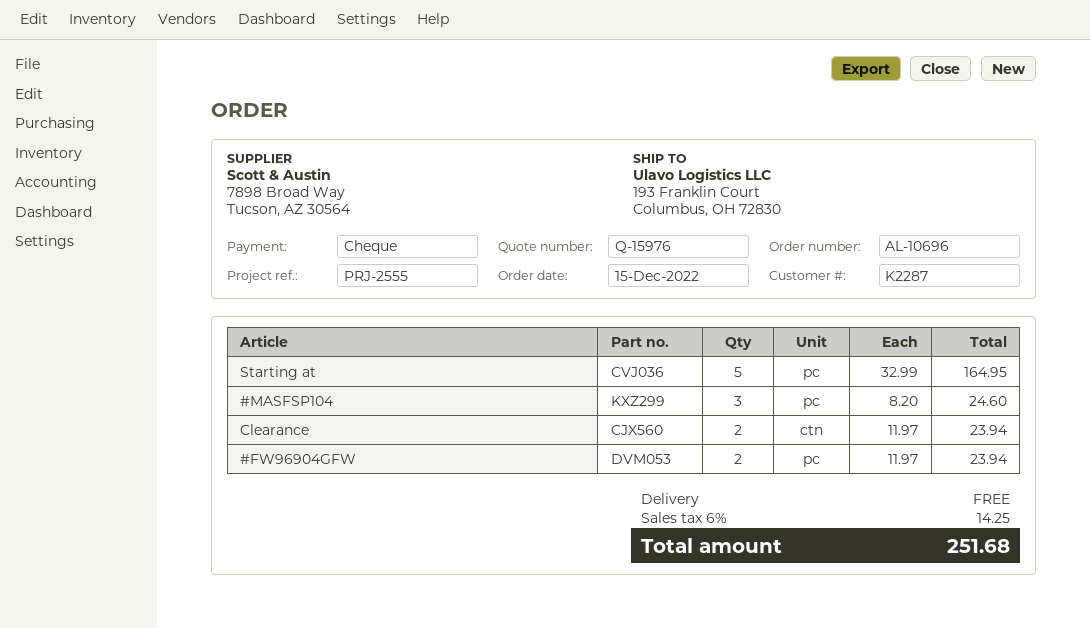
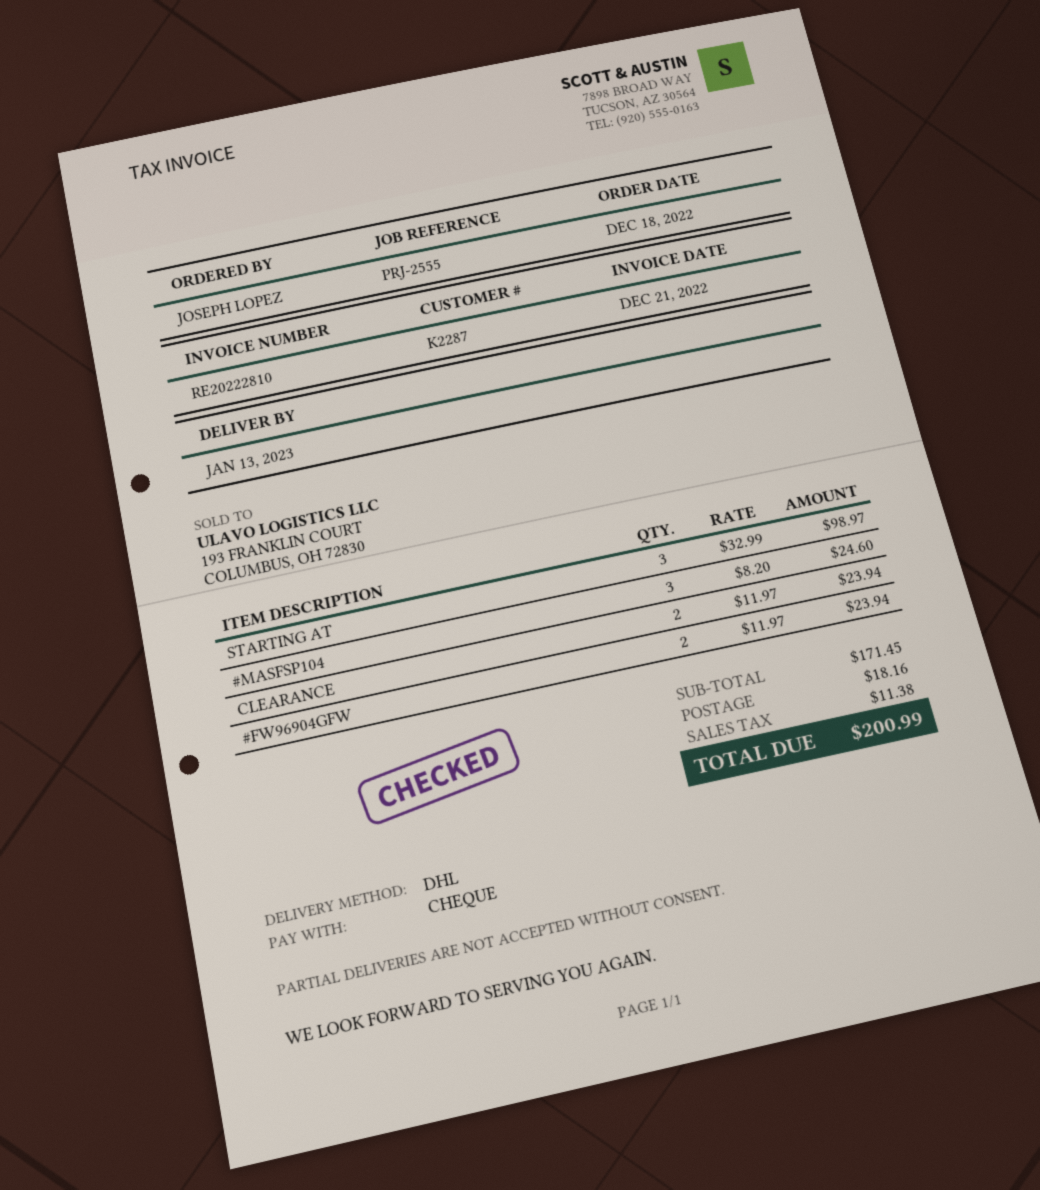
order date: 2022-12-15 -> 2022-12-18
Starting at: 5 x 32.99 = 164.95 -> 3 x 32.99 = 98.97
shipping: 0.00 -> 18.16
tax: 14.25 -> 11.38
total: 251.68 -> 200.99

